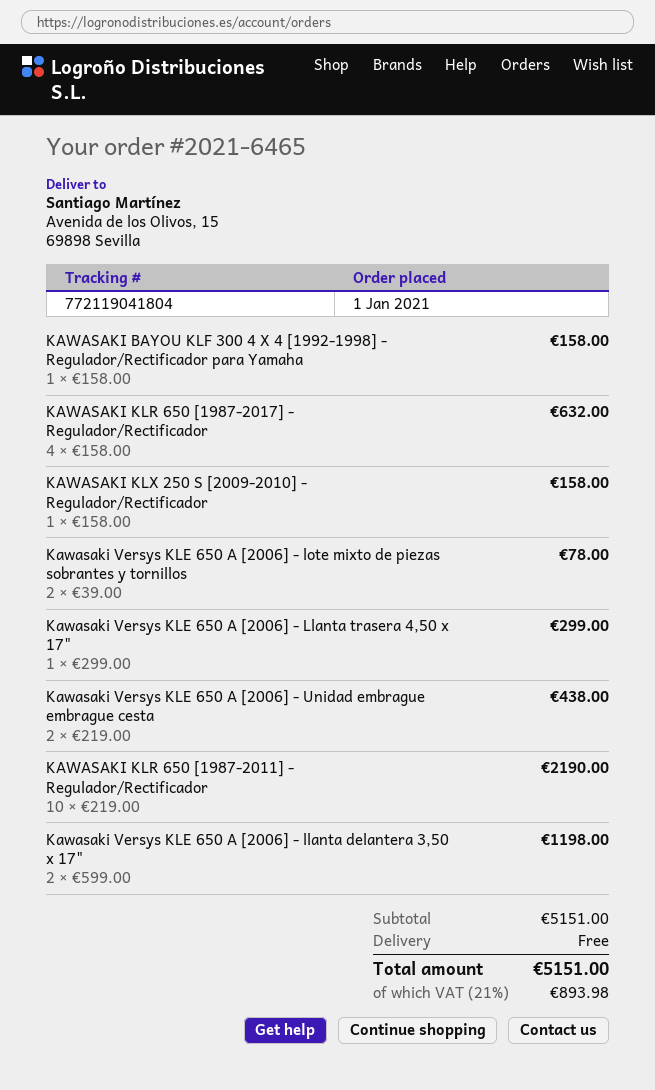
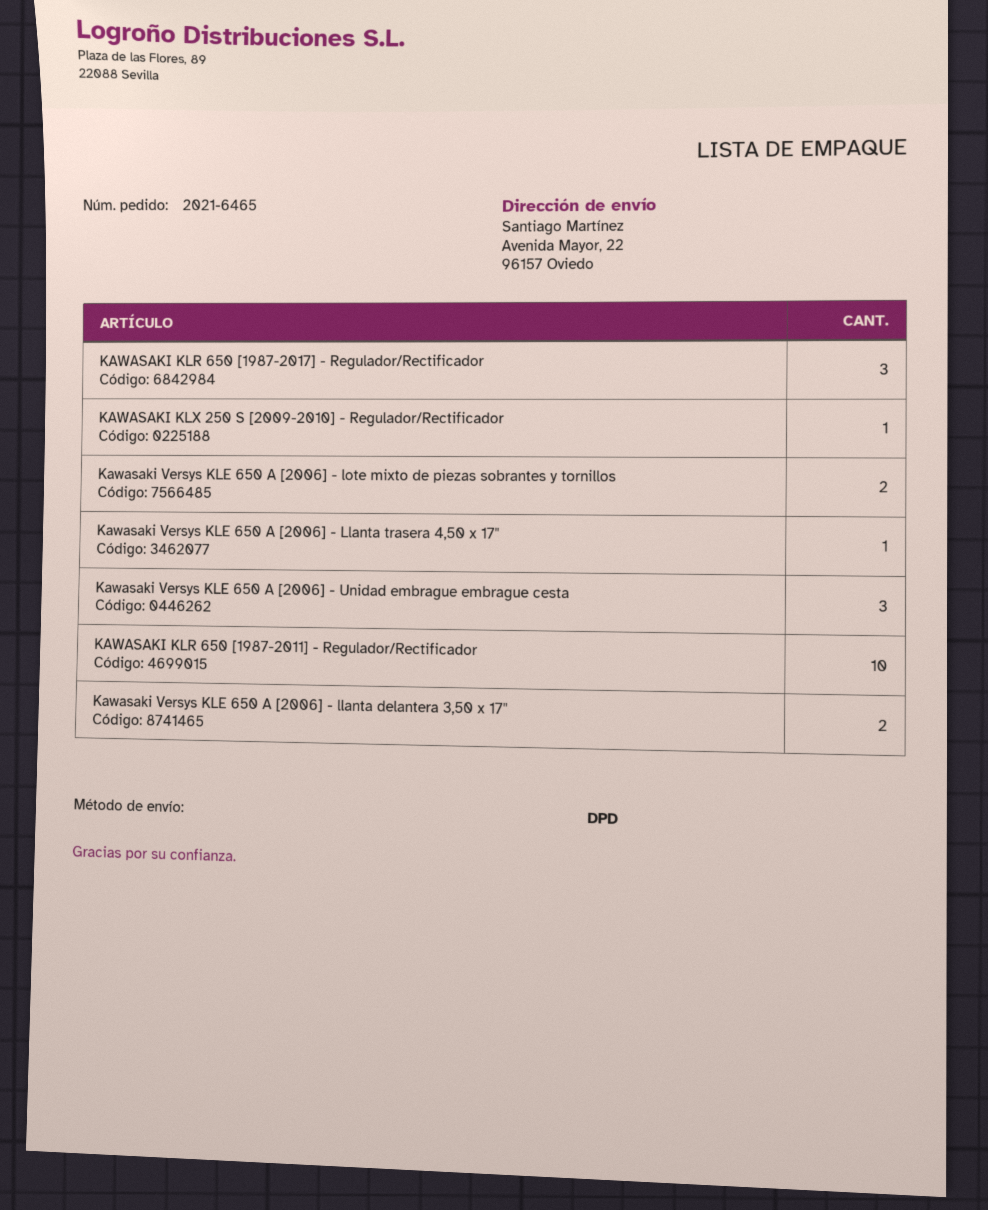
ship to: Avenida de los Olivos, 15, 69898 Sevilla -> Avenida Mayor, 22, 96157 Oviedo
KAWASAKI BAYOU KLF 300 4 X 4 [1992-1998] - Regulador/Rectificador para Yamaha: 1 -> none
KAWASAKI KLR 650 [1987-2017] - Regulador/Rectificador: 4 -> 3
Kawasaki Versys KLE 650 A [2006] - Unidad embrague embrague cesta: 2 -> 3

